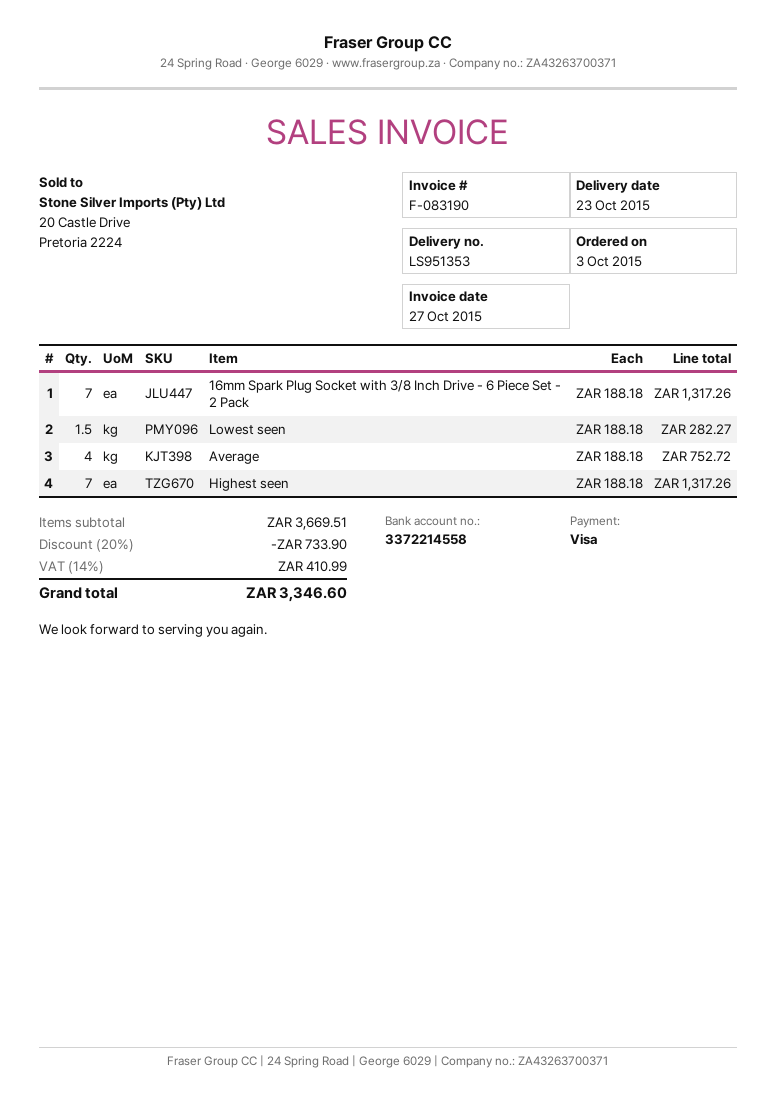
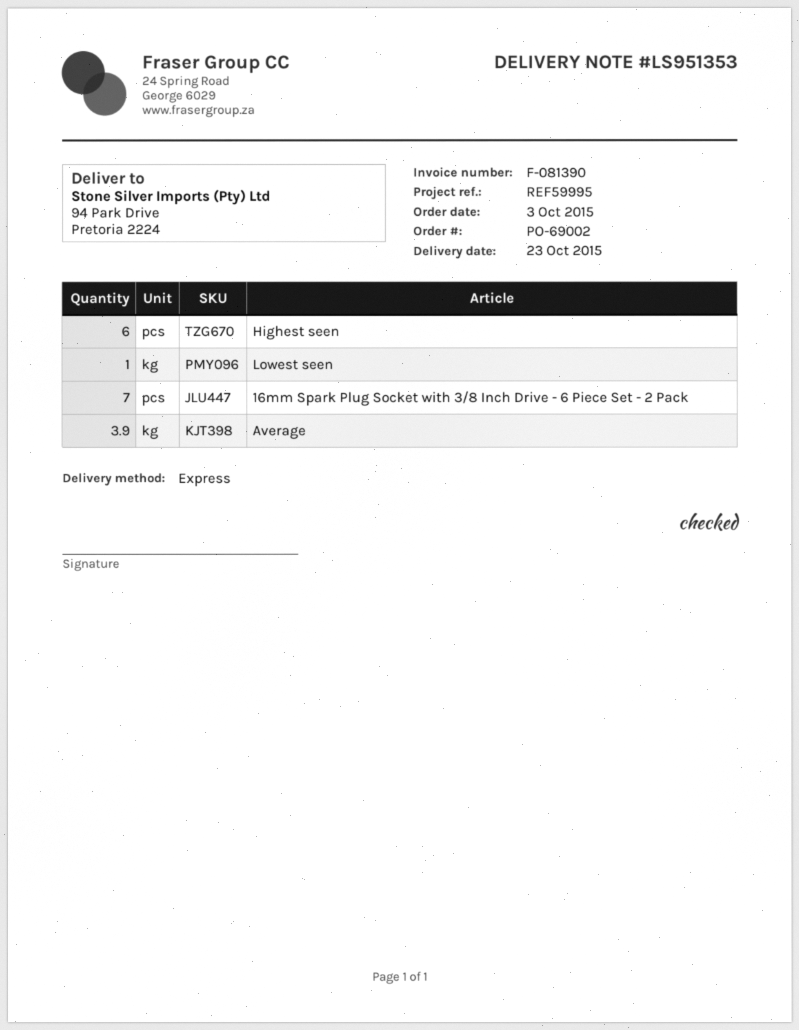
invoice number: F-083190 -> F-081390
Lowest seen: 1.5 -> 1
Average: 4 -> 3.9
Highest seen: 7 -> 6

